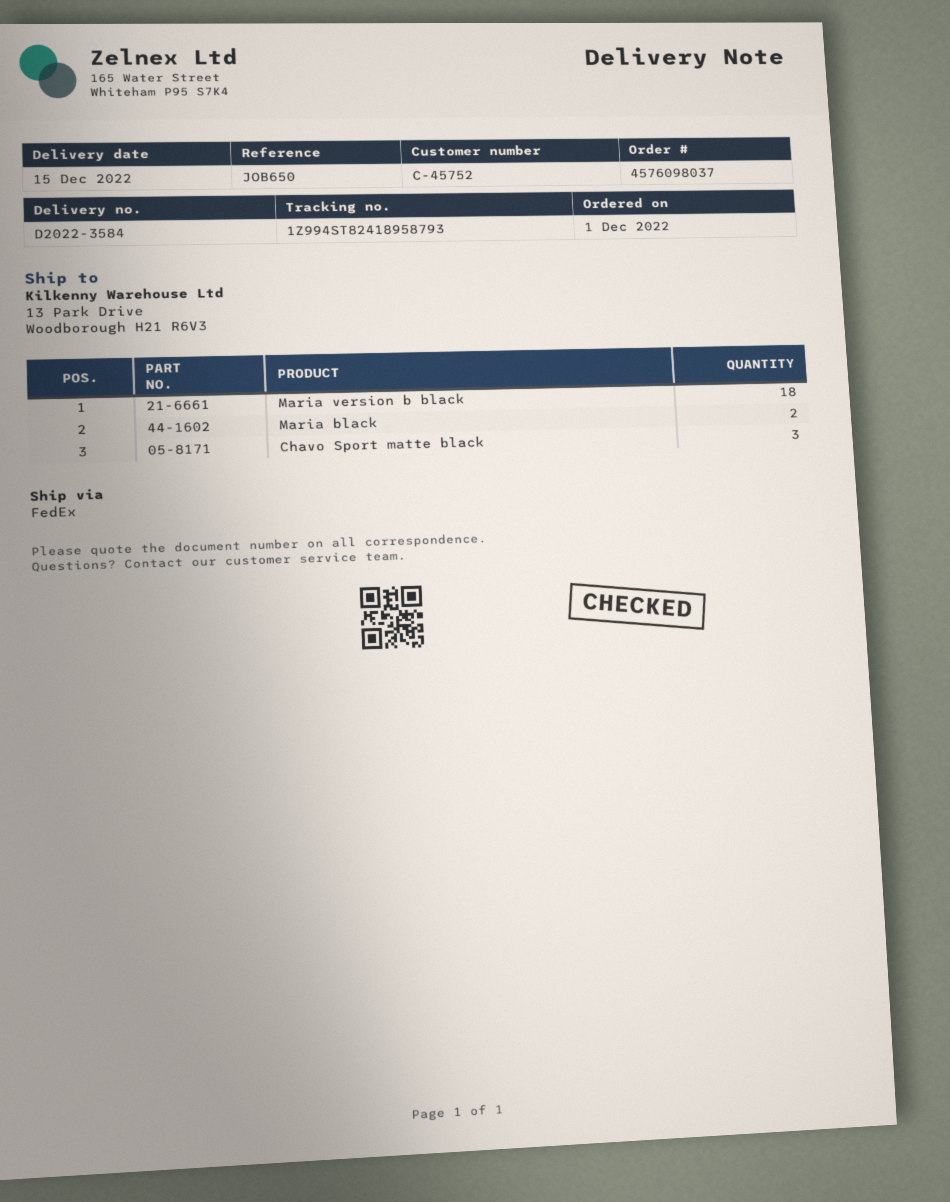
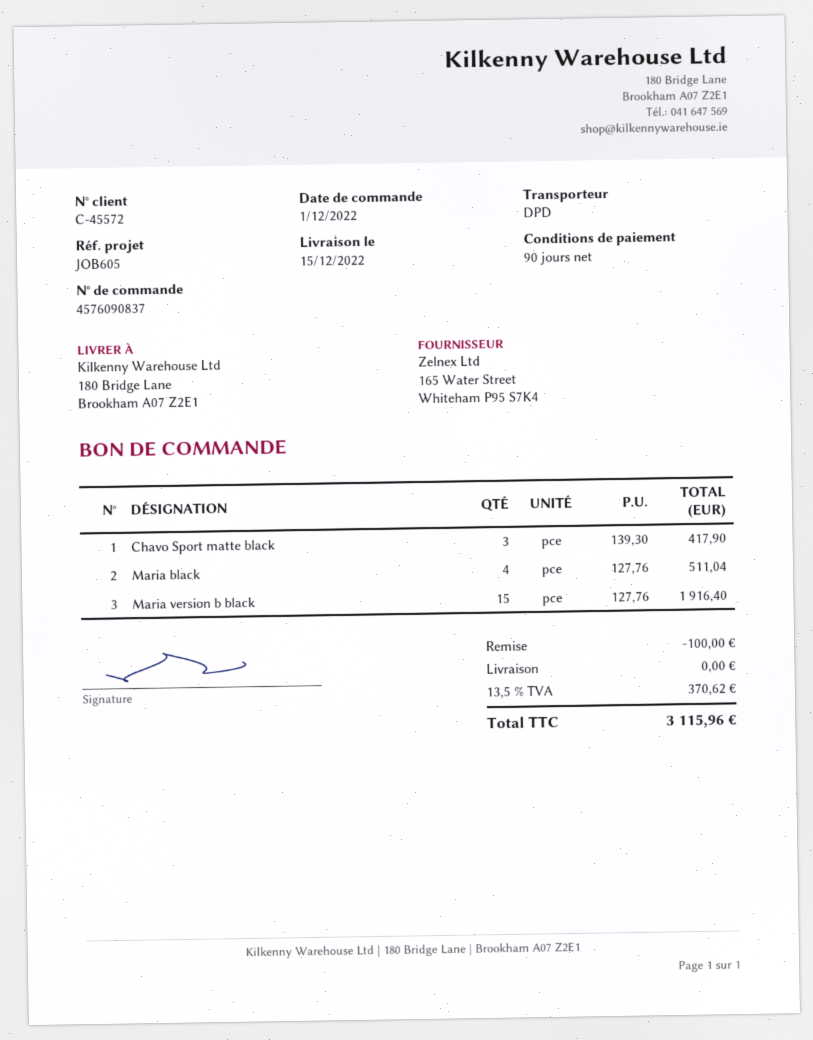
order number: 4576098037 -> 4576090837
customer number: C-45752 -> C-45572
reference: JOB650 -> JOB605
shipping method: FedEx -> DPD
ship to: 13 Park Drive, Woodborough H21 R6V3 -> 180 Bridge Lane, Brookham A07 Z2E1
Maria version b black: 18 -> 15
Maria black: 2 -> 4

